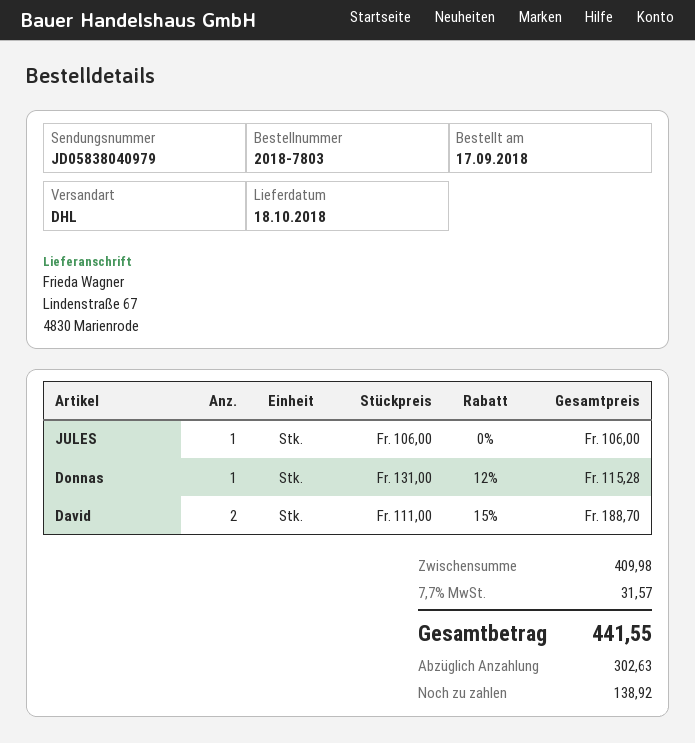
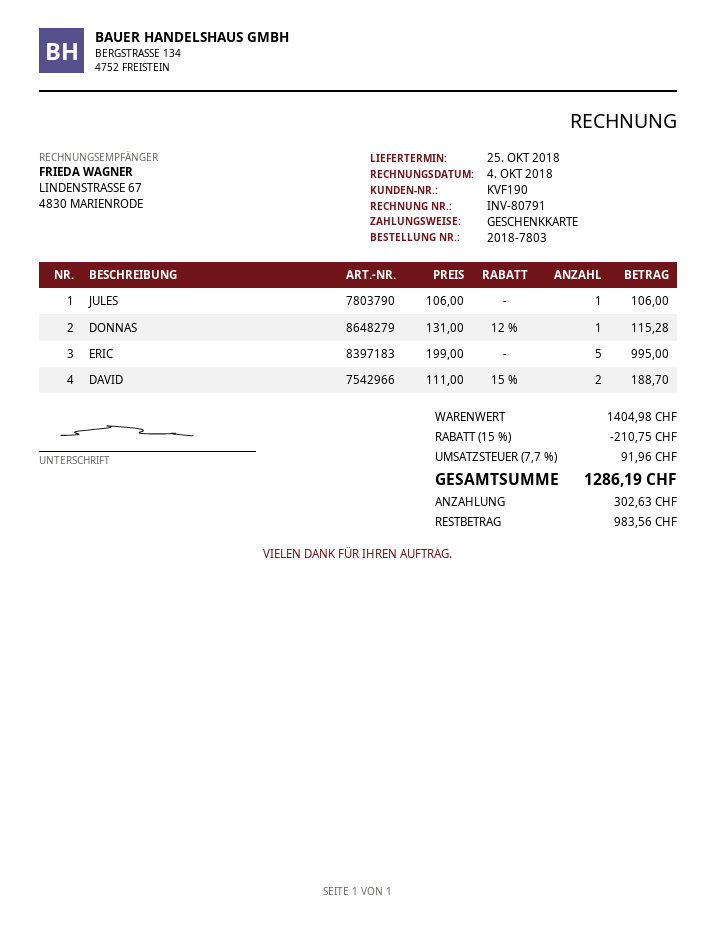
delivery date: 2018-10-18 -> 2018-10-25
ERIC: none -> 5 x 199.00 = 995.00
subtotal: 409.98 -> 1404.98
discount: none -> 15% = 210.75
tax: 7.7% = 31.57 -> 7.7% = 91.96
total: 441.55 -> 1286.19
balance: 138.92 -> 983.56

